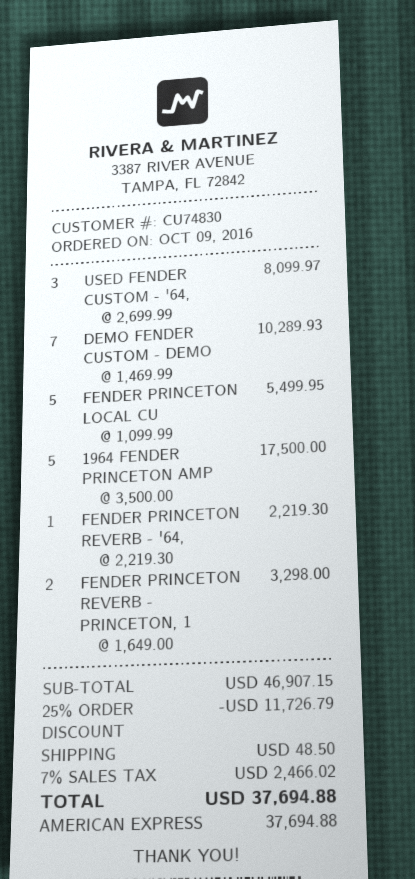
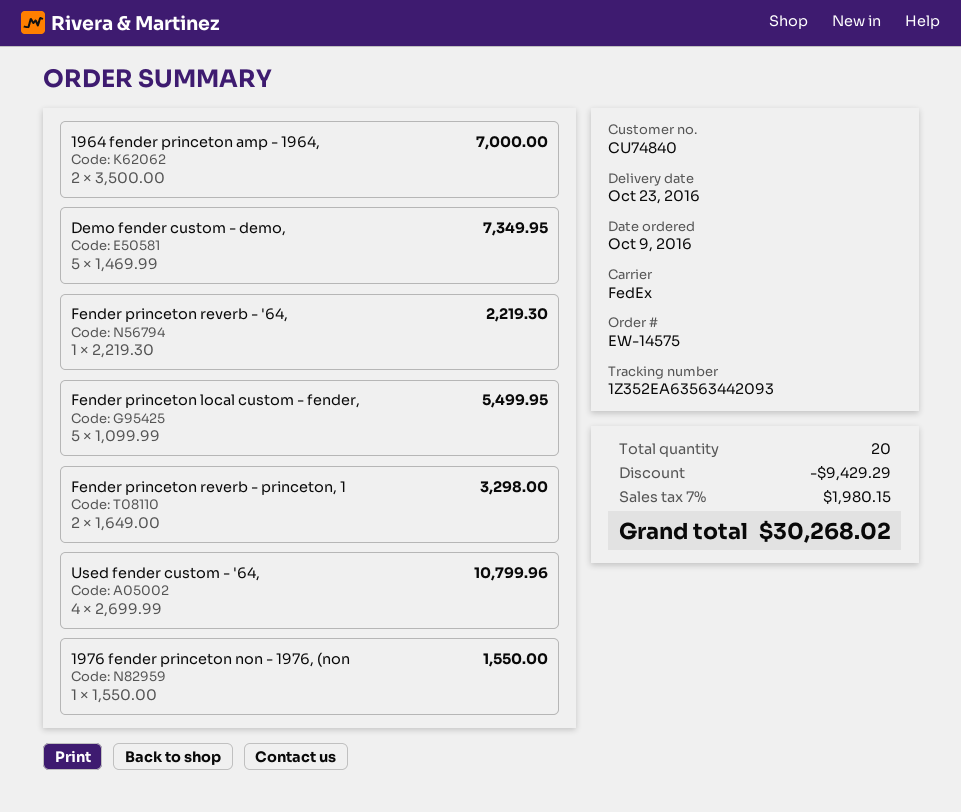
customer number: CU74830 -> CU74840
USED FENDER CUSTOM - '64,: 3 x 2699.99 = 8099.97 -> 4 x 2699.99 = 10799.96
DEMO FENDER CUSTOM - DEMO: 7 x 1469.99 = 10289.93 -> 5 x 1469.99 = 7349.95
1964 FENDER PRINCETON AMP: 5 x 3500.00 = 17500.00 -> 2 x 3500.00 = 7000.00
1976 fender princeton non - 1976, (non: none -> 1 x 1550.00 = 1550.00
discount: 11726.79 -> 9429.29
shipping: 48.50 -> none
tax: 7% = 2466.02 -> 7% = 1980.15
total: 37694.88 -> 30268.02

